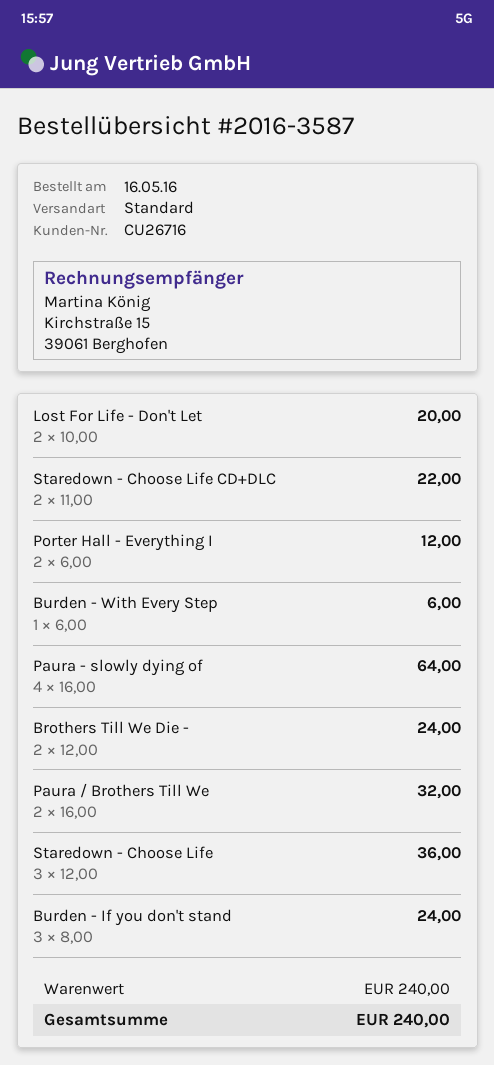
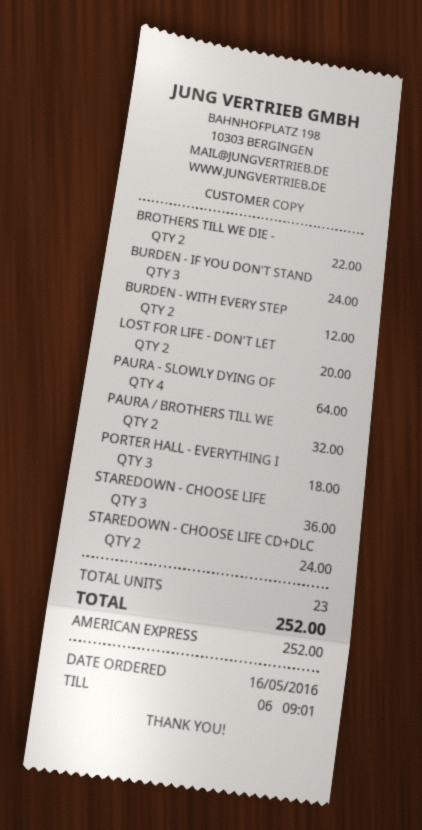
Staredown - Choose Life CD+DLC: 2 for 22.00 -> 2 for 24.00
Porter Hall - Everything I: 2 for 12.00 -> 3 for 18.00
Burden - With Every Step: 1 for 6.00 -> 2 for 12.00
Brothers Till We Die -: 2 for 24.00 -> 2 for 22.00
total: 240.00 -> 252.00

